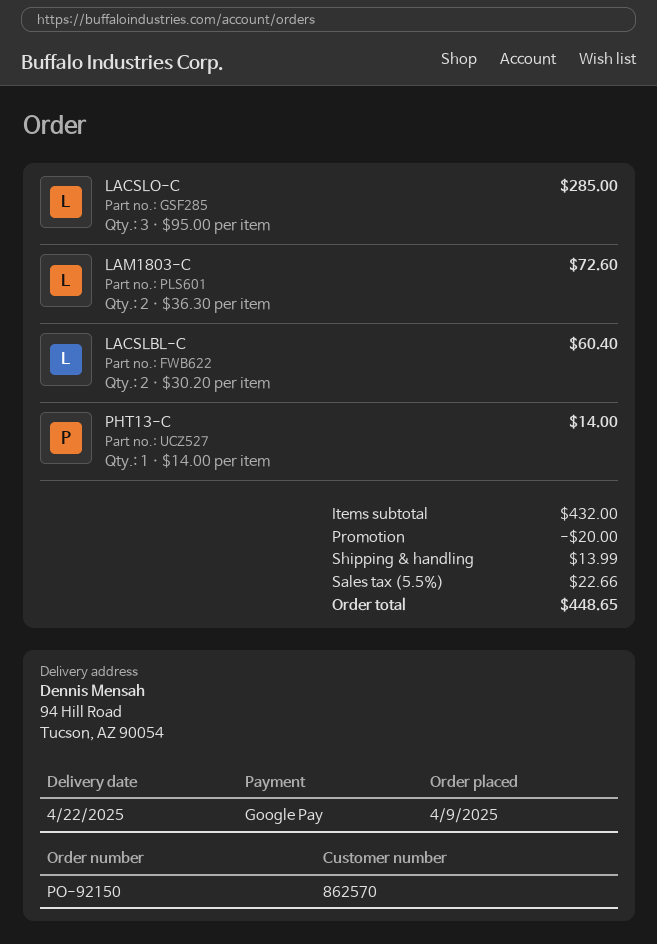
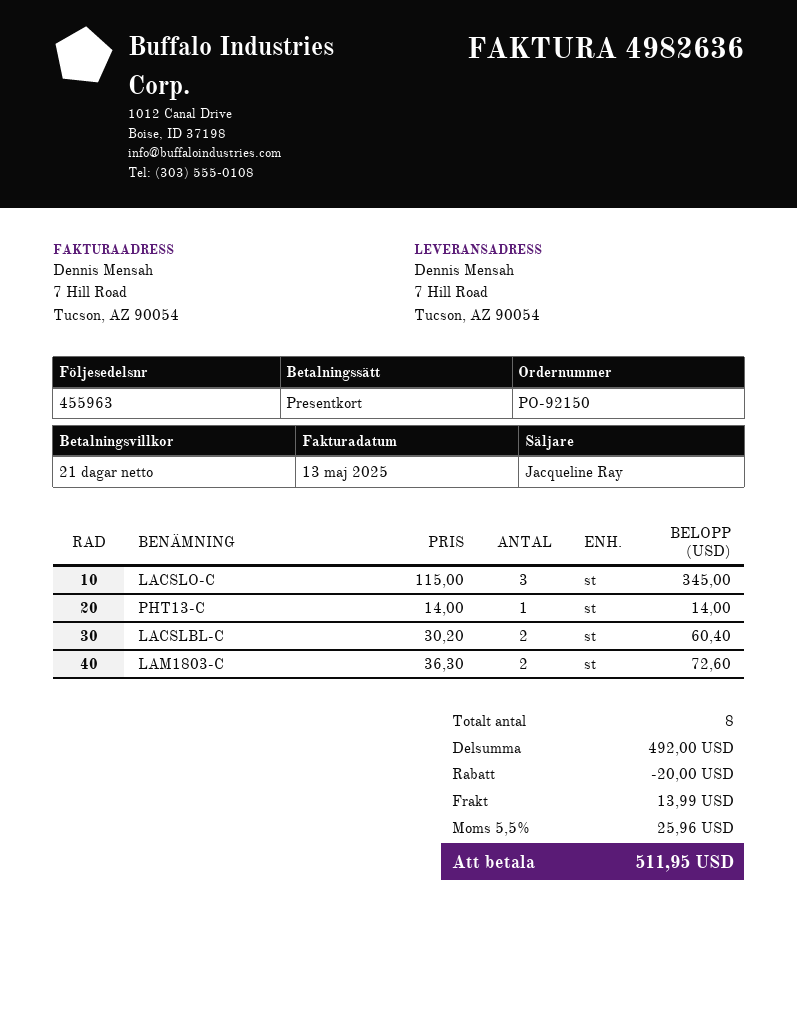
payment method: Google Pay -> gift card
ship to: 94 Hill Road, Tucson, AZ 90054 -> 7 Hill Road, Tucson, AZ 90054
LACSLO-C: 3 x 95.00 = 285.00 -> 3 x 115.00 = 345.00
subtotal: 432.00 -> 492.00
tax: 5.5% = 22.66 -> 5.5% = 25.96
total: 448.65 -> 511.95

